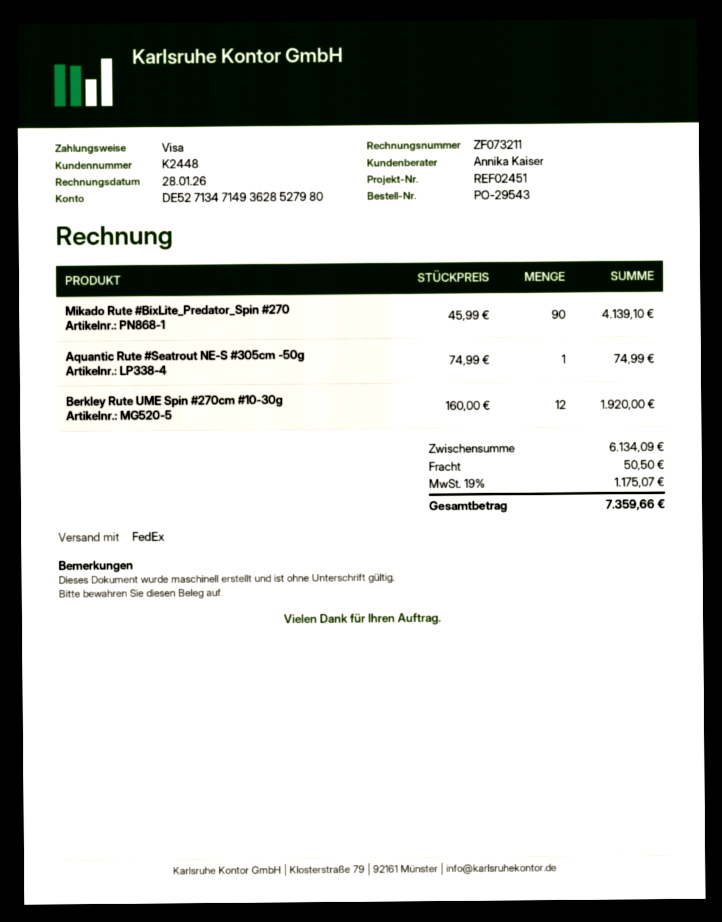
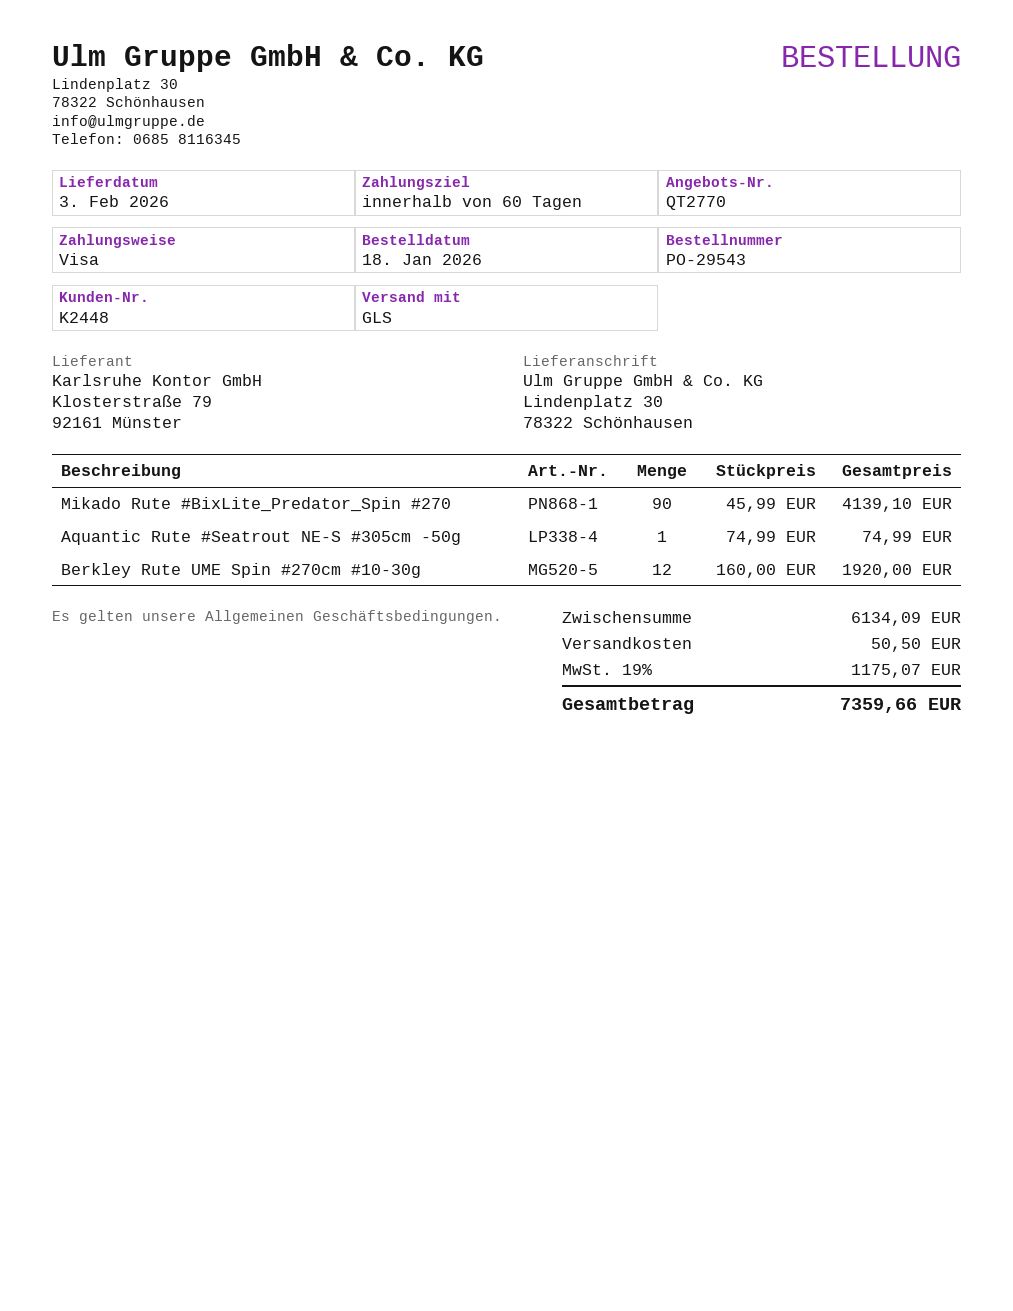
shipping method: FedEx -> GLS

